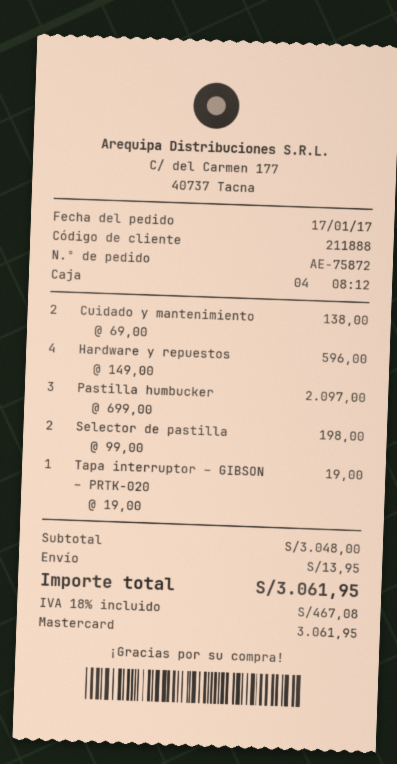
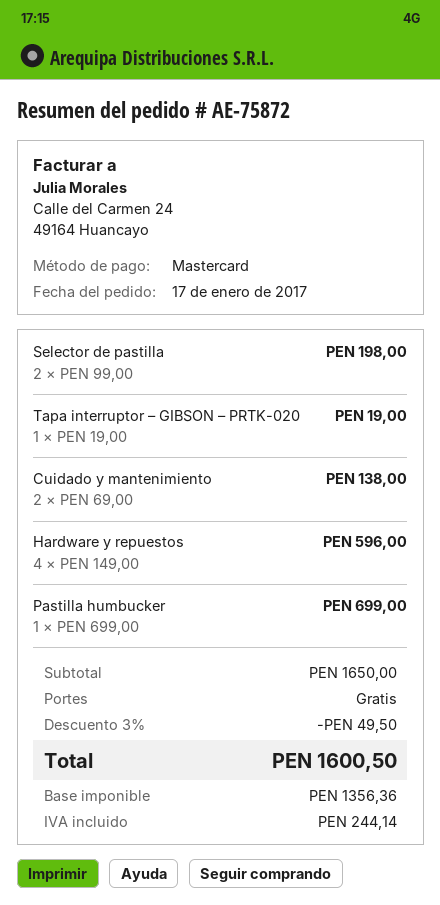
Pastilla humbucker: 3 x 699.00 = 2097.00 -> 1 x 699.00 = 699.00
subtotal: 3048.00 -> 1650.00
discount: none -> 3% = 49.50
shipping: 13.95 -> 0.00
tax: 467.08 -> 244.14
total: 3061.95 -> 1600.50

